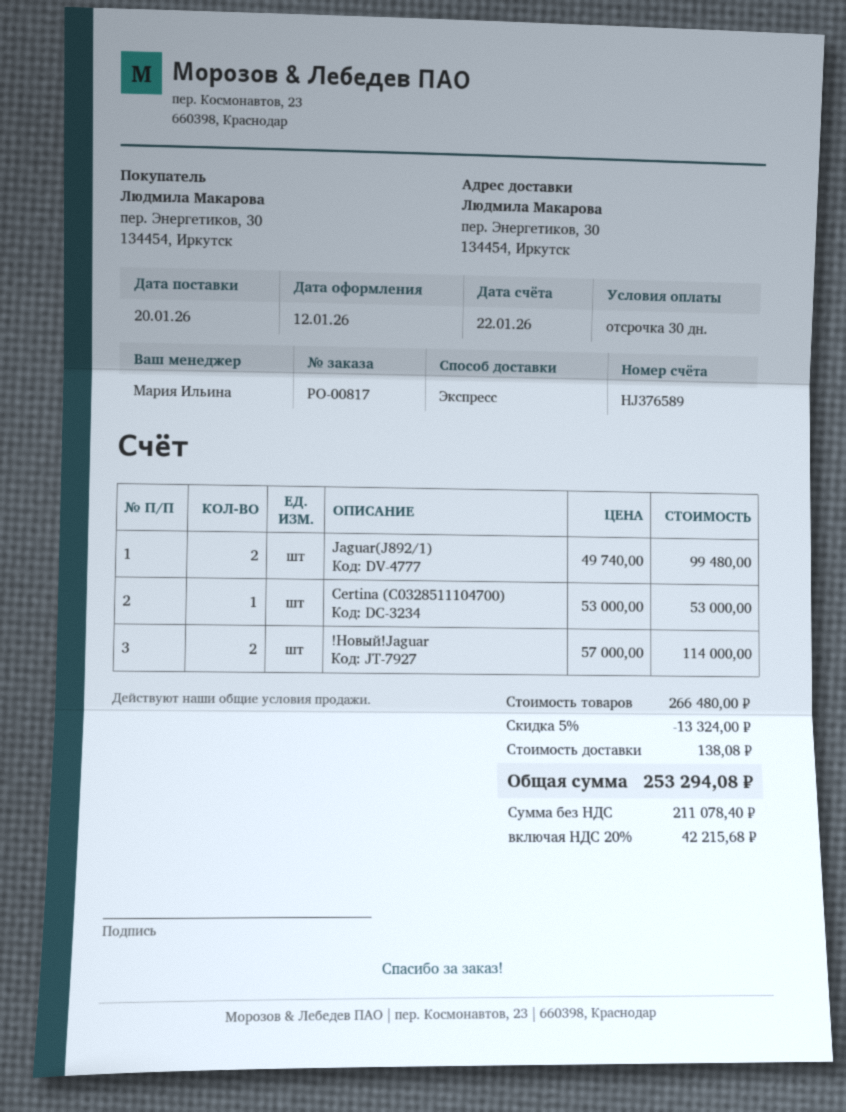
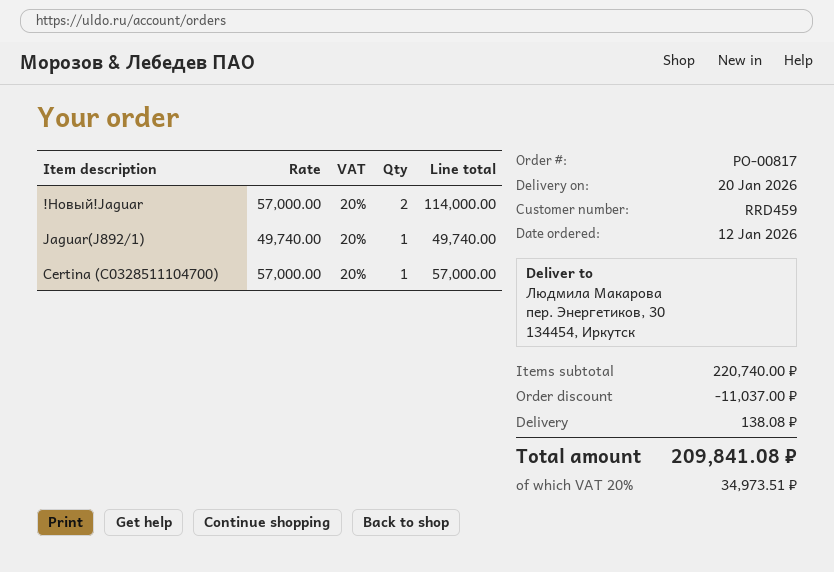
Jaguar(J892/1): 2 x 49740.00 = 99480.00 -> 1 x 49740.00 = 49740.00
Certina (C0328511104700): 1 x 53000.00 = 53000.00 -> 1 x 57000.00 = 57000.00
subtotal: 266480.00 -> 220740.00
discount: 13324.00 -> 11037.00
tax: 20% = 42215.68 -> 20% = 34973.51
total: 253294.08 -> 209841.08

